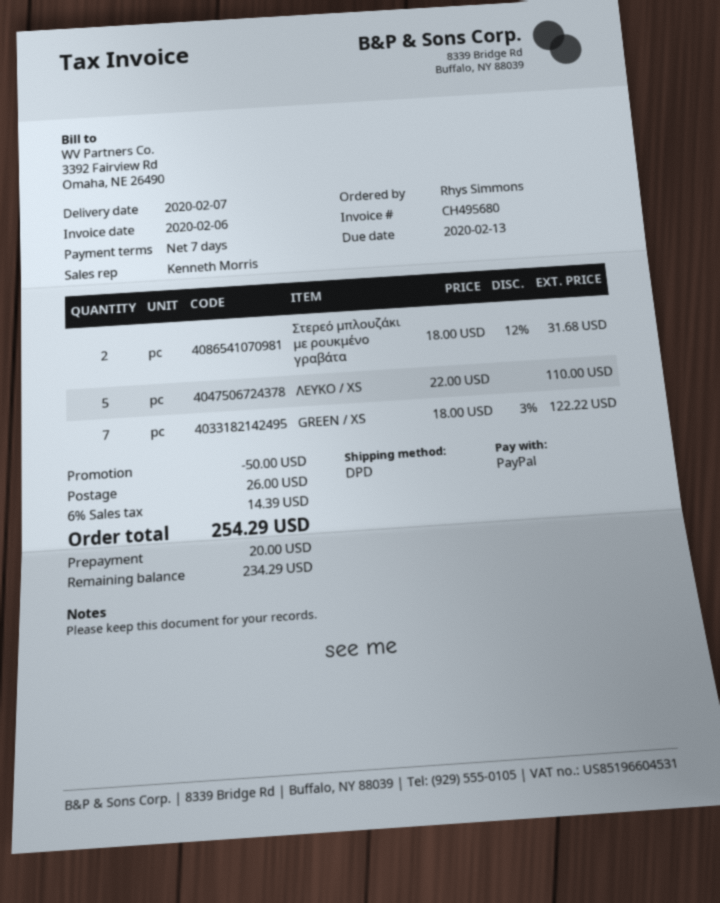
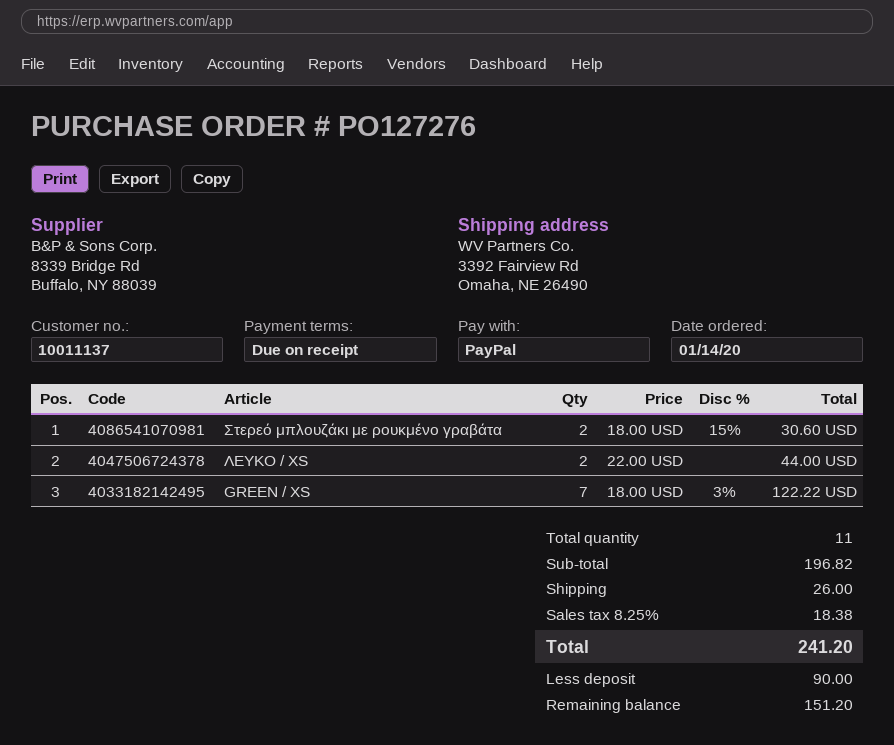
payment terms: 7 days -> on receipt
Στερεό μπλουζάκι με ρουκμένο γραβάτα: 2 x 18.00 - 12% = 31.68 -> 2 x 18.00 - 15% = 30.60
ΛΕΥΚΟ / XS: 5 x 22.00 = 110.00 -> 2 x 22.00 = 44.00
discount: 50.00 -> none
tax: 6% = 14.39 -> 8.25% = 18.38
total: 254.29 -> 241.20
deposit: 20.00 -> 90.00
balance: 234.29 -> 151.20

